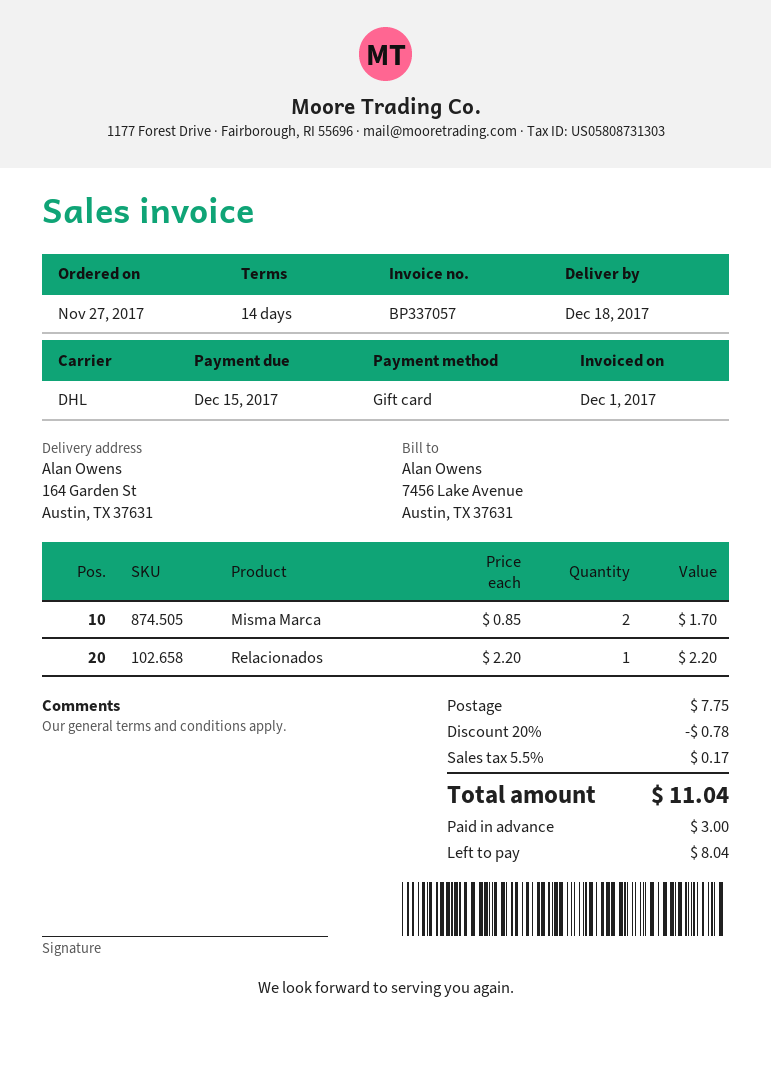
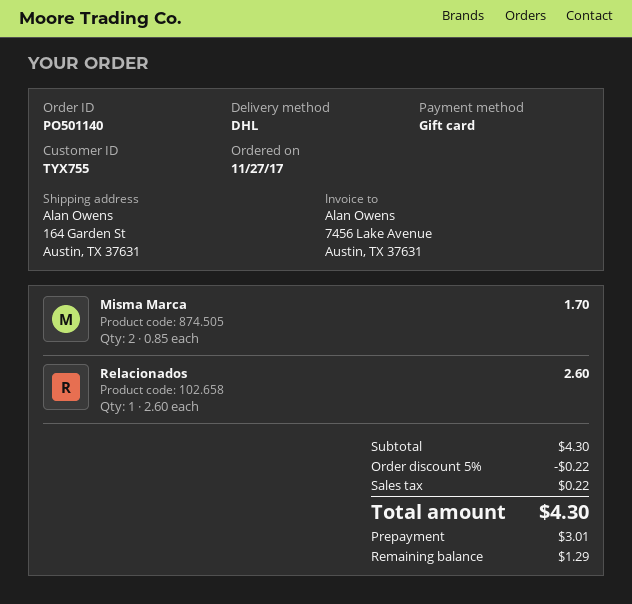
Relacionados: 1 x 2.20 = 2.20 -> 1 x 2.60 = 2.60
discount: 20% = 0.78 -> 5% = 0.22
shipping: 7.75 -> none
tax: 0.17 -> 0.22
total: 11.04 -> 4.30
deposit: 3.00 -> 3.01
balance: 8.04 -> 1.29

